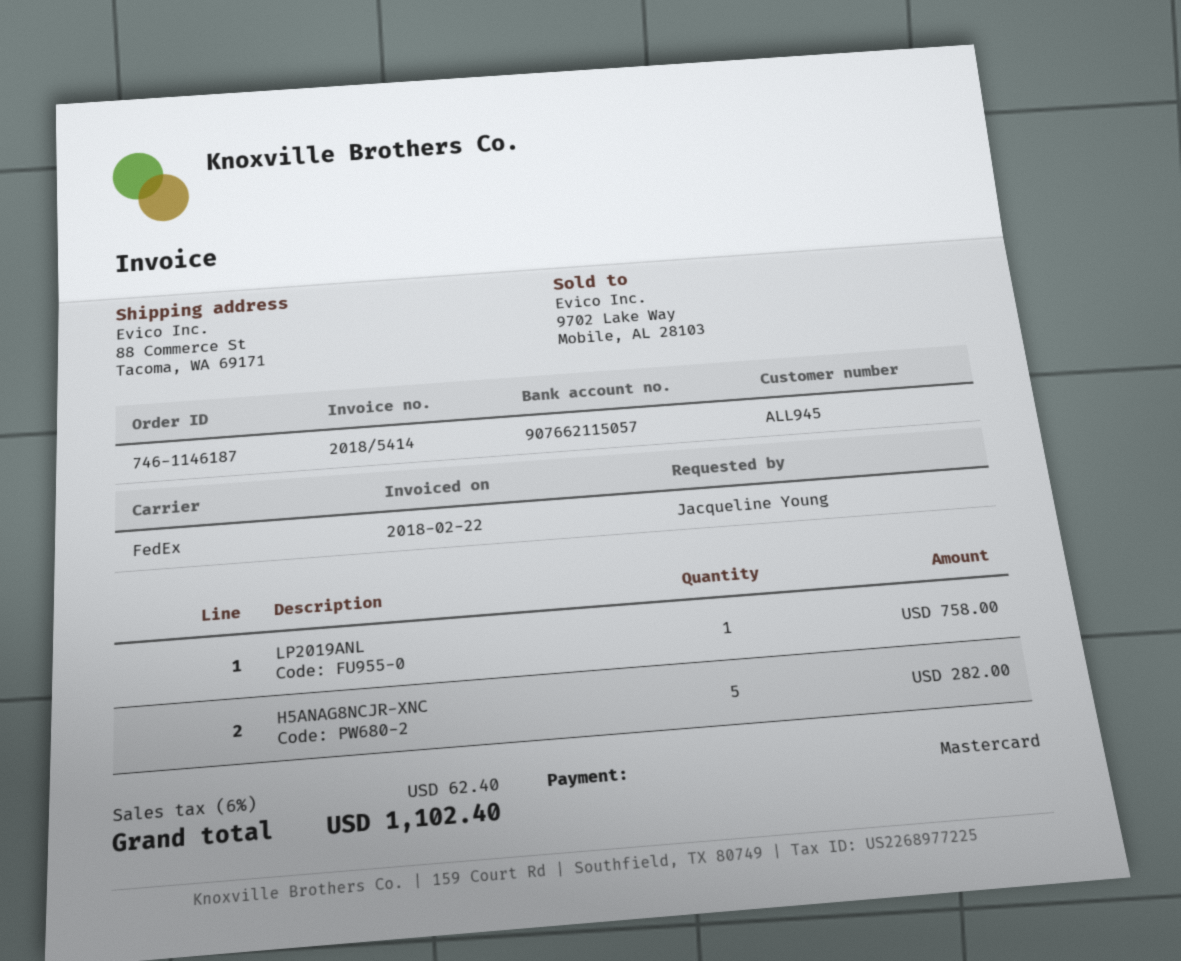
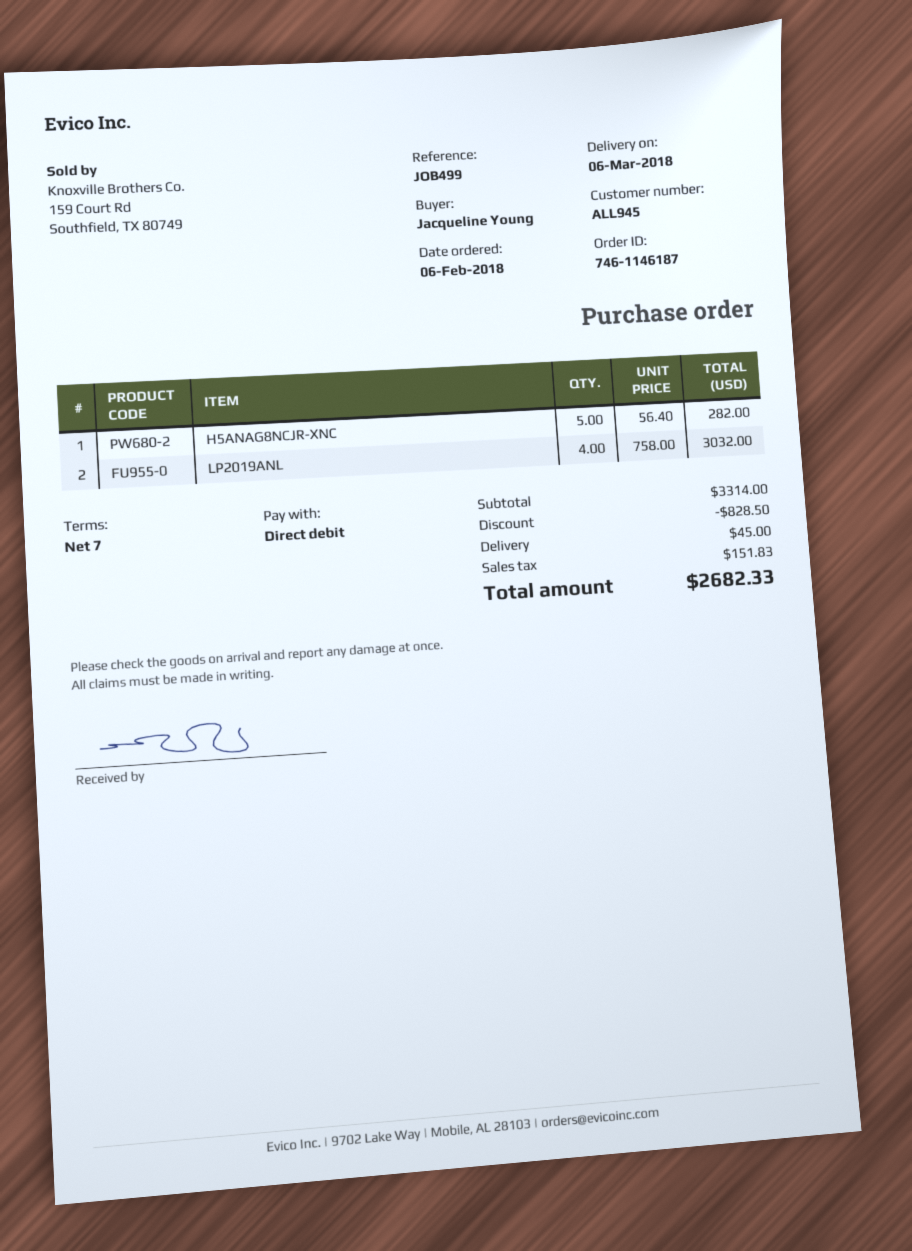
payment method: Mastercard -> direct debit
LP2019ANL: 1 for 758.00 -> 4 for 3032.00
discount: none -> 828.50
shipping: none -> 45.00
tax: 62.40 -> 151.83
total: 1102.40 -> 2682.33

